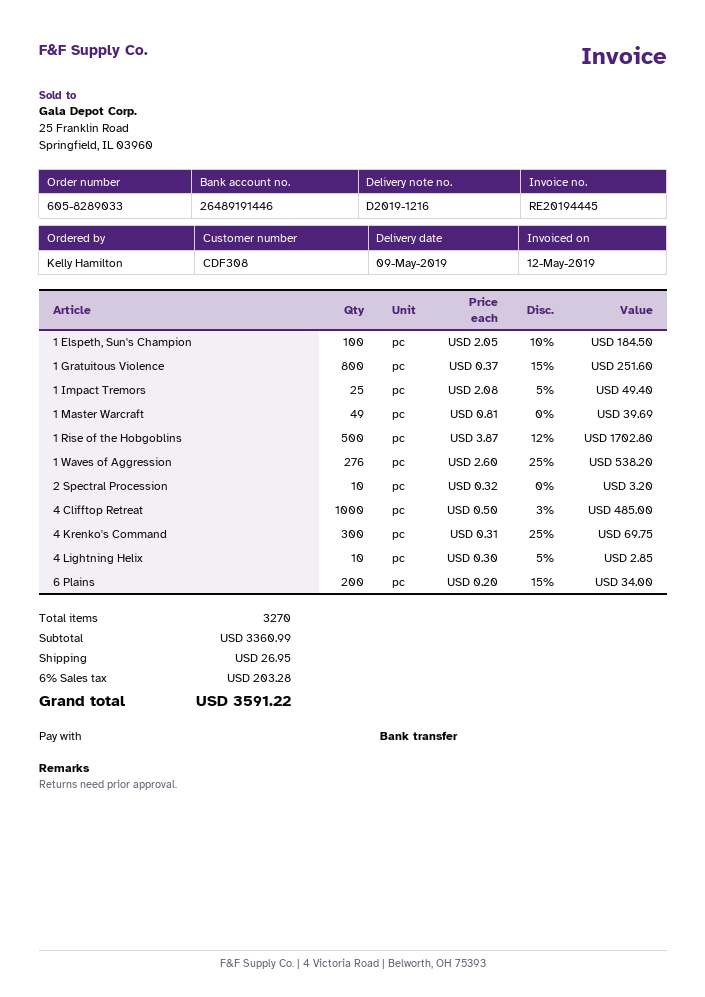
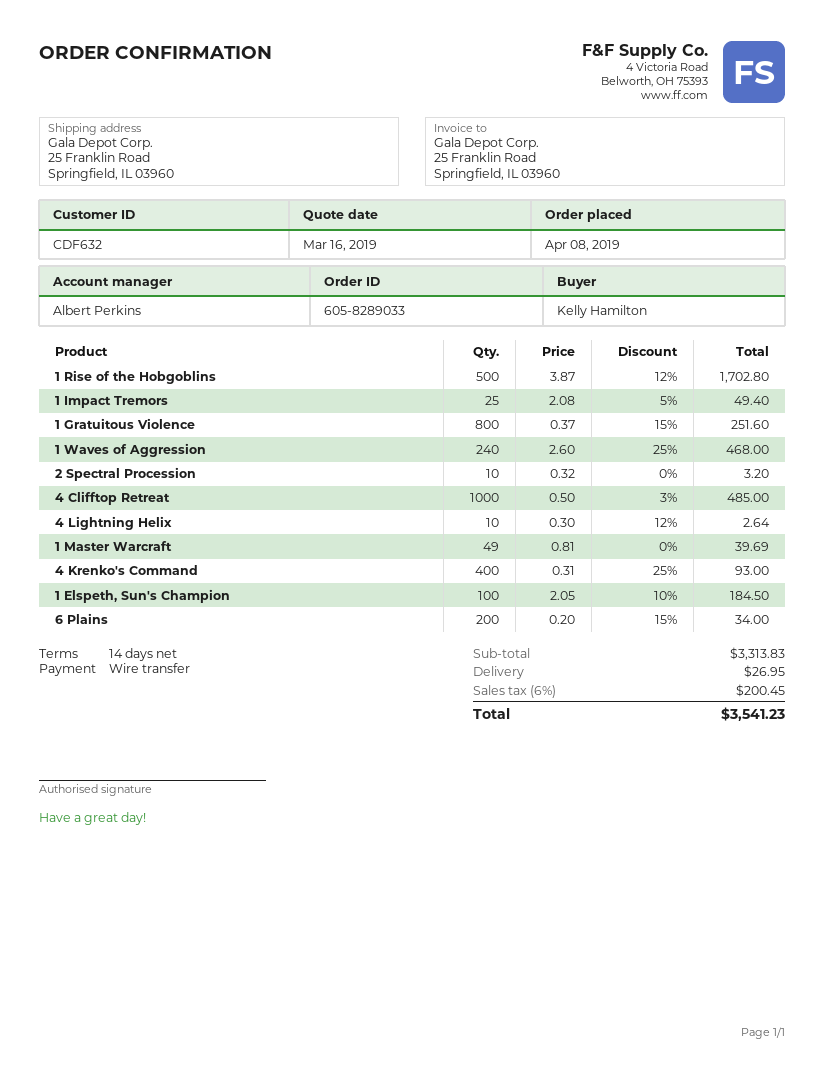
customer number: CDF308 -> CDF632
1 Waves of Aggression: 276 x 2.60 - 25% = 538.20 -> 240 x 2.60 - 25% = 468.00
4 Krenko's Command: 300 x 0.31 - 25% = 69.75 -> 400 x 0.31 - 25% = 93.00
4 Lightning Helix: 10 x 0.30 - 5% = 2.85 -> 10 x 0.30 - 12% = 2.64
subtotal: 3360.99 -> 3313.83
tax: 6% = 203.28 -> 6% = 200.45
total: 3591.22 -> 3541.23

